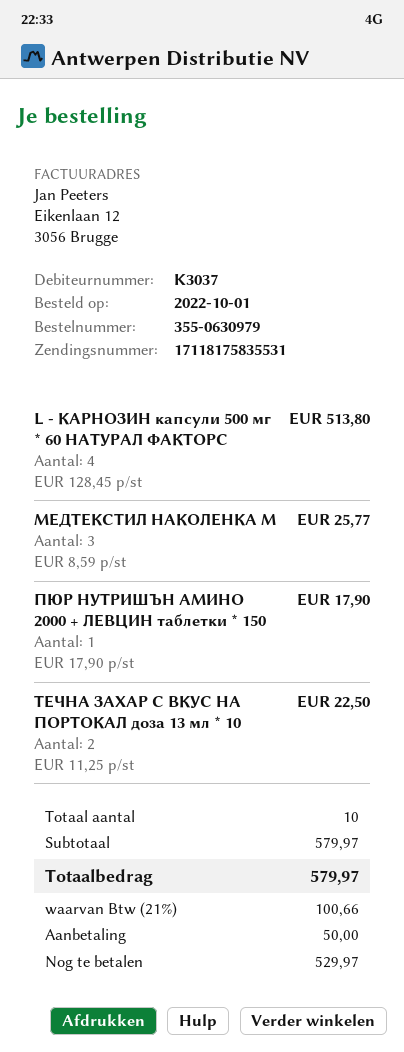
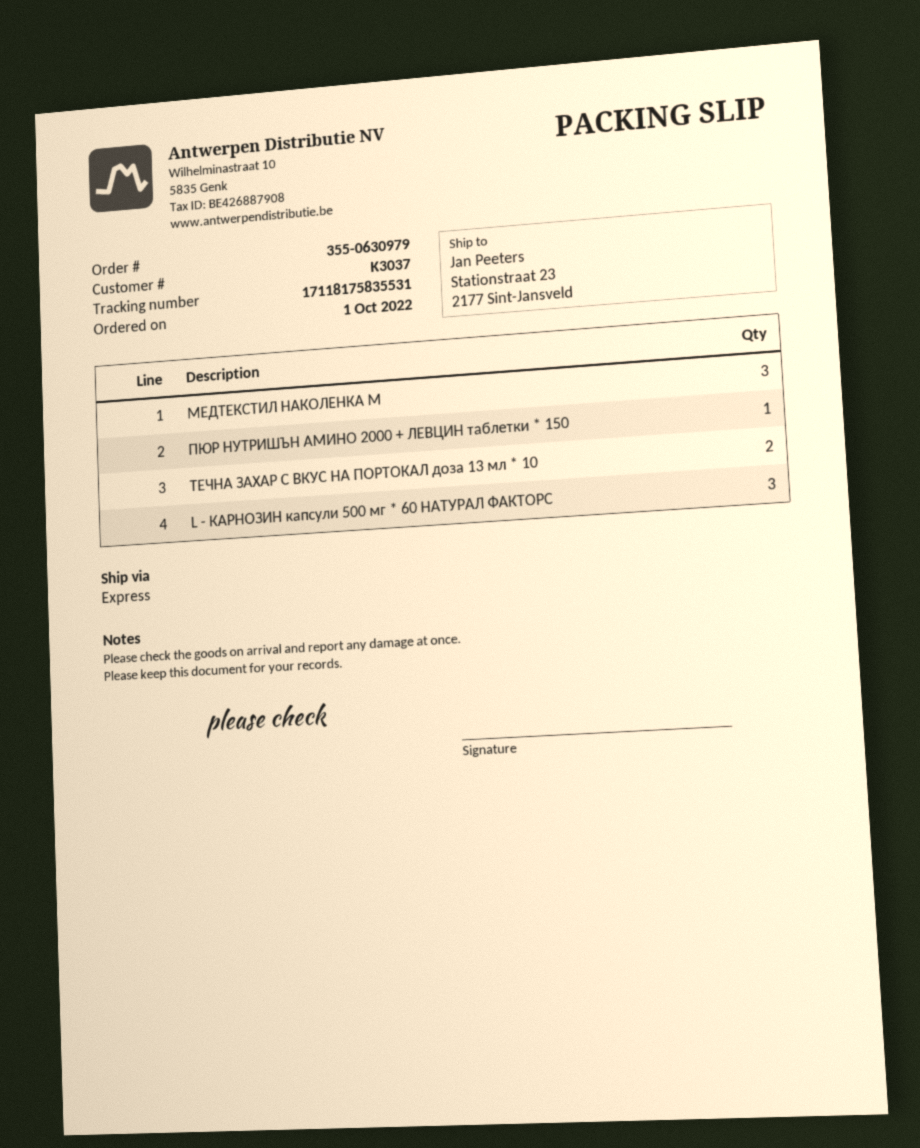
L - КАРНОЗИН капсули 500 мг * 60 НАТУРАЛ ФАКТОРС: 4 -> 3

